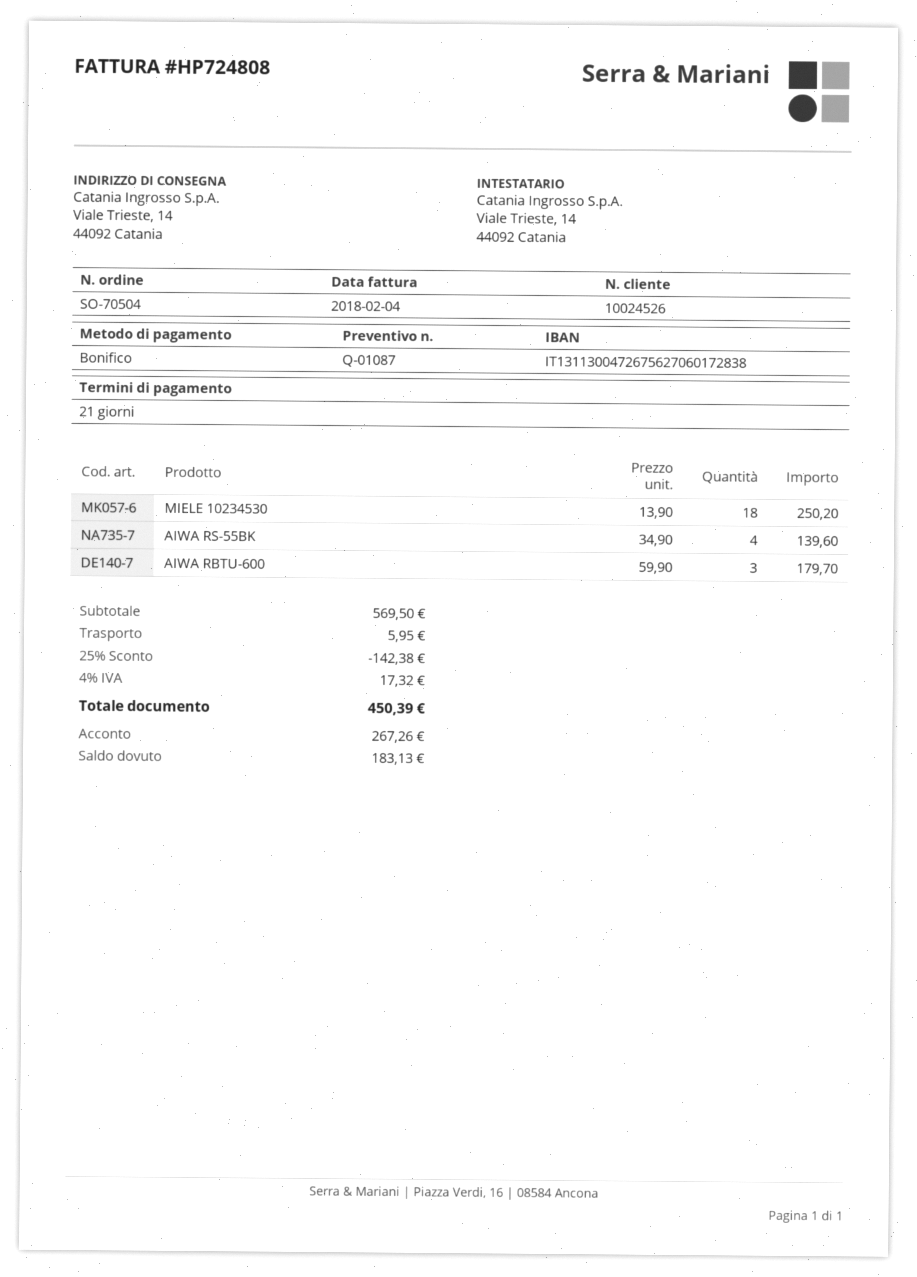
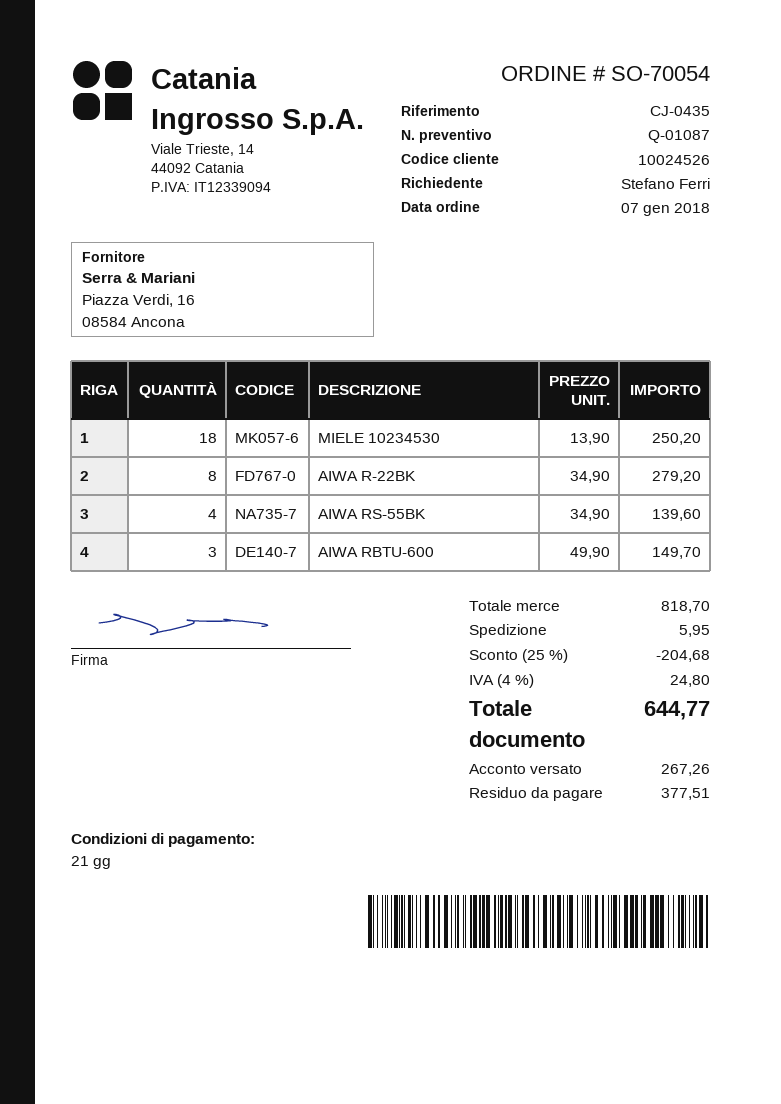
order number: SO-70504 -> SO-70054
AIWA RBTU-600: 3 x 59.90 = 179.70 -> 3 x 49.90 = 149.70
AIWA R-22BK: none -> 8 x 34.90 = 279.20
subtotal: 569.50 -> 818.70
discount: 25% = 142.38 -> 25% = 204.68
tax: 4% = 17.32 -> 4% = 24.80
total: 450.39 -> 644.77
balance: 183.13 -> 377.51

